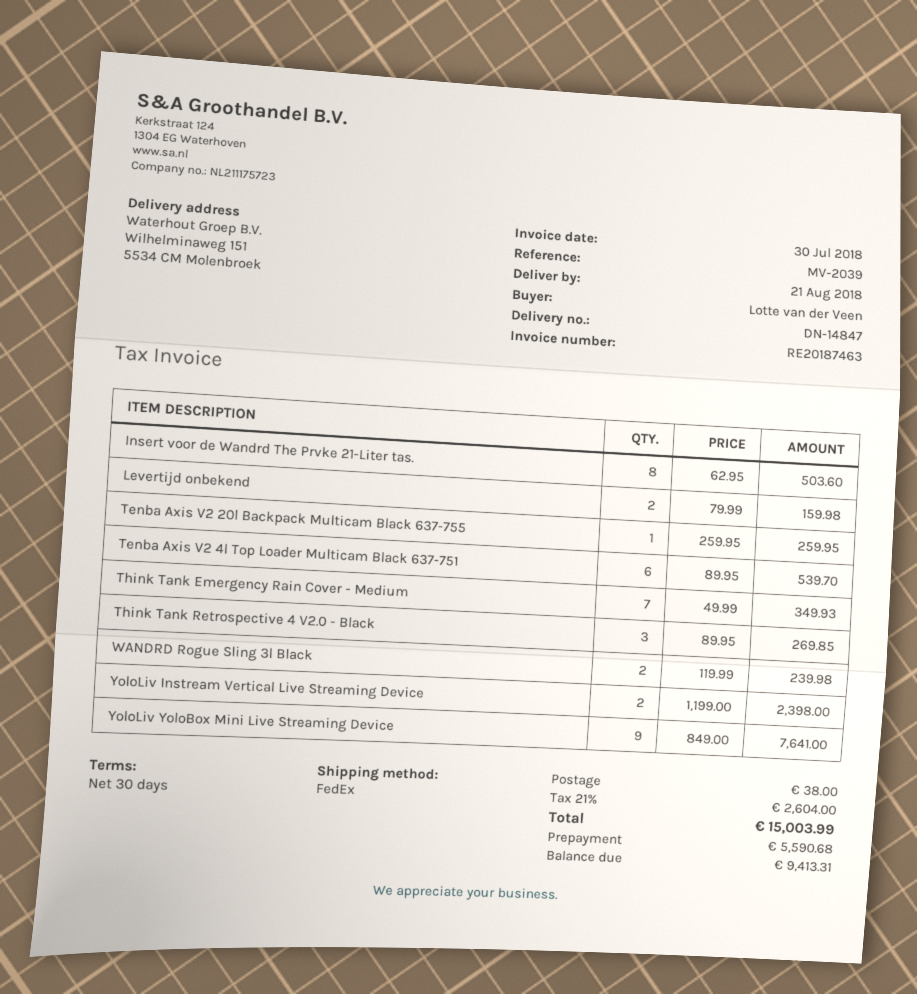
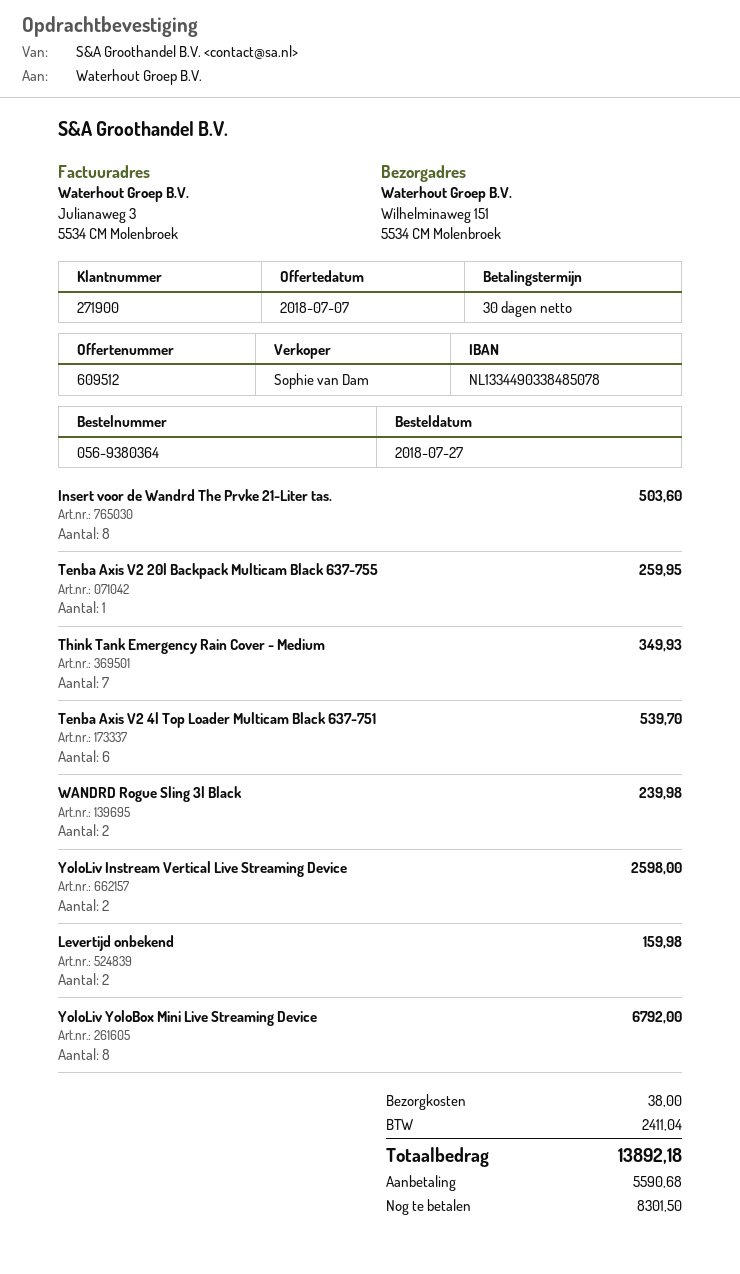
Think Tank Retrospective 4 V2.0 - Black: 3 for 269.85 -> none
YoloLiv Instream Vertical Live Streaming Device: 2 for 2398.00 -> 2 for 2598.00
YoloLiv YoloBox Mini Live Streaming Device: 9 for 7641.00 -> 8 for 6792.00
tax: 2604.00 -> 2411.04
total: 15003.99 -> 13892.18
balance: 9413.31 -> 8301.50

